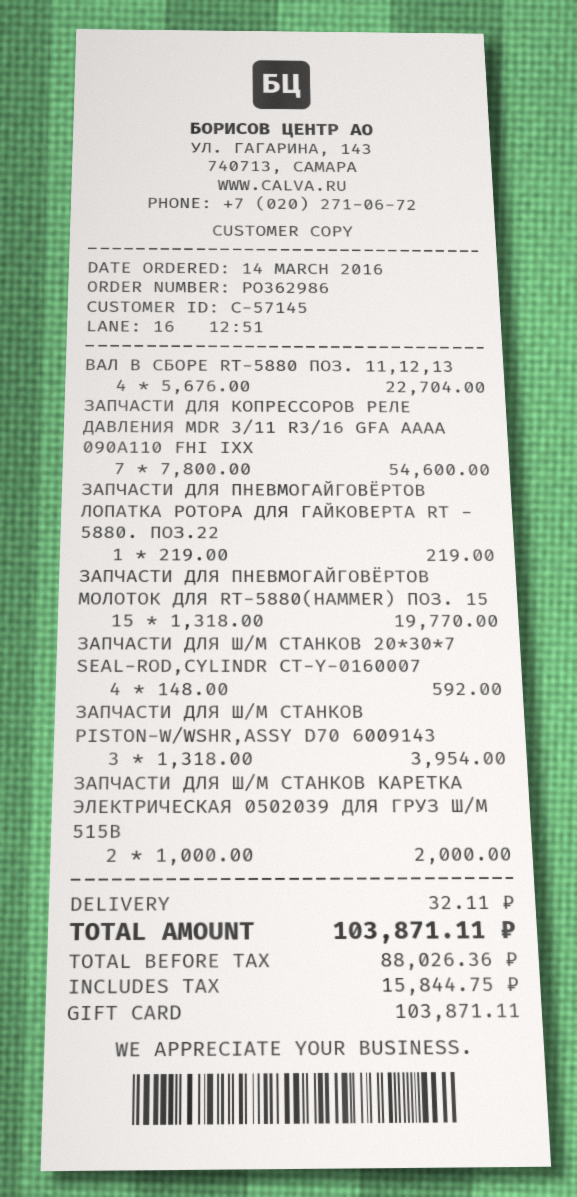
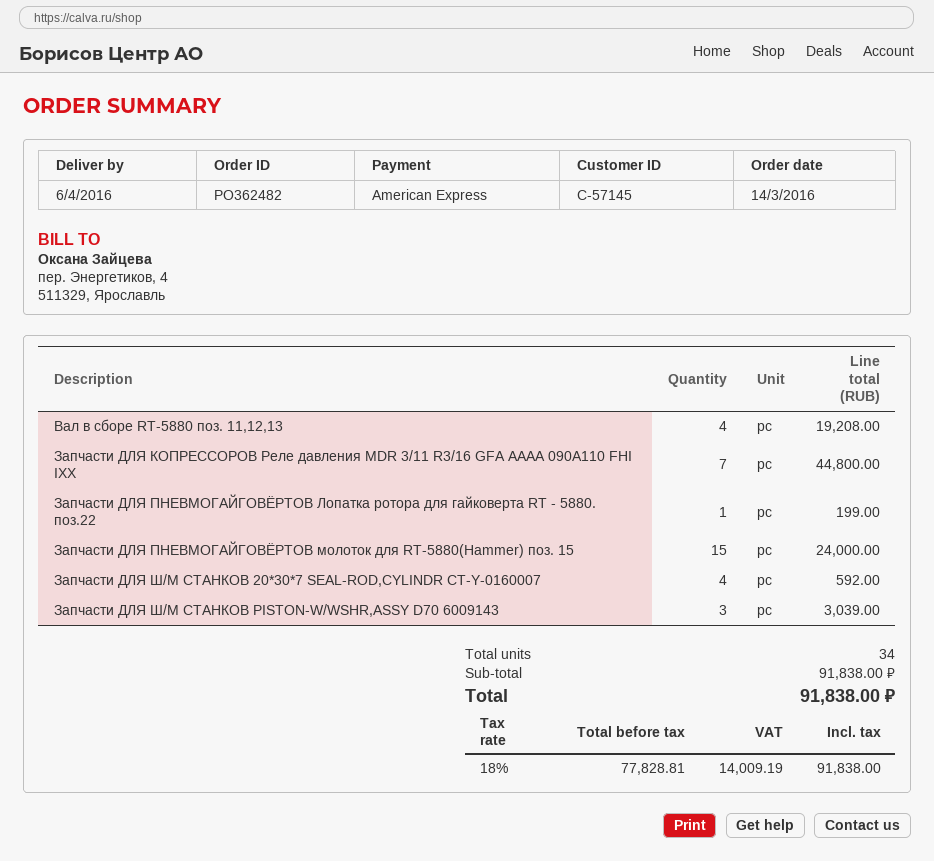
order number: PO362986 -> PO362482
payment method: gift card -> American Express
ВАЛ В СБОРЕ RT-5880 ПОЗ. 11,12,13: 4 for 22704.00 -> 4 for 19208.00
ЗАПЧАСТИ ДЛЯ КОПРЕССОРОВ РЕЛЕ ДАВЛЕНИЯ MDR 3/11 R3/16 GFA AAAA 090A110 FHI IXX: 7 for 54600.00 -> 7 for 44800.00
ЗАПЧАСТИ ДЛЯ ПНЕВМОГАЙГОВЁРТОВ ЛОПАТКА РОТОРА ДЛЯ ГАЙКОВЕРТА RT - 5880. ПОЗ.22: 1 for 219.00 -> 1 for 199.00
ЗАПЧАСТИ ДЛЯ ПНЕВМОГАЙГОВЁРТОВ МОЛОТОК ДЛЯ RT-5880(HAMMER) ПОЗ. 15: 15 for 19770.00 -> 15 for 24000.00
ЗАПЧАСТИ ДЛЯ Ш/М СТАНКОВ PISTON-W/WSHR,ASSY D70 6009143: 3 for 3954.00 -> 3 for 3039.00
ЗАПЧАСТИ ДЛЯ Ш/М СТАНКОВ КАРЕТКА ЭЛЕКТРИЧЕСКАЯ 0502039 ДЛЯ ГРУЗ Ш/М 515В: 2 for 2000.00 -> none
shipping: 32.11 -> none
net: 88026.36 -> 77828.81
tax: 15844.75 -> 14009.19
total: 103871.11 -> 91838.00

